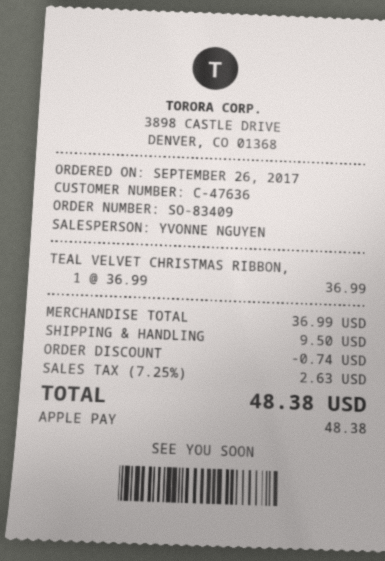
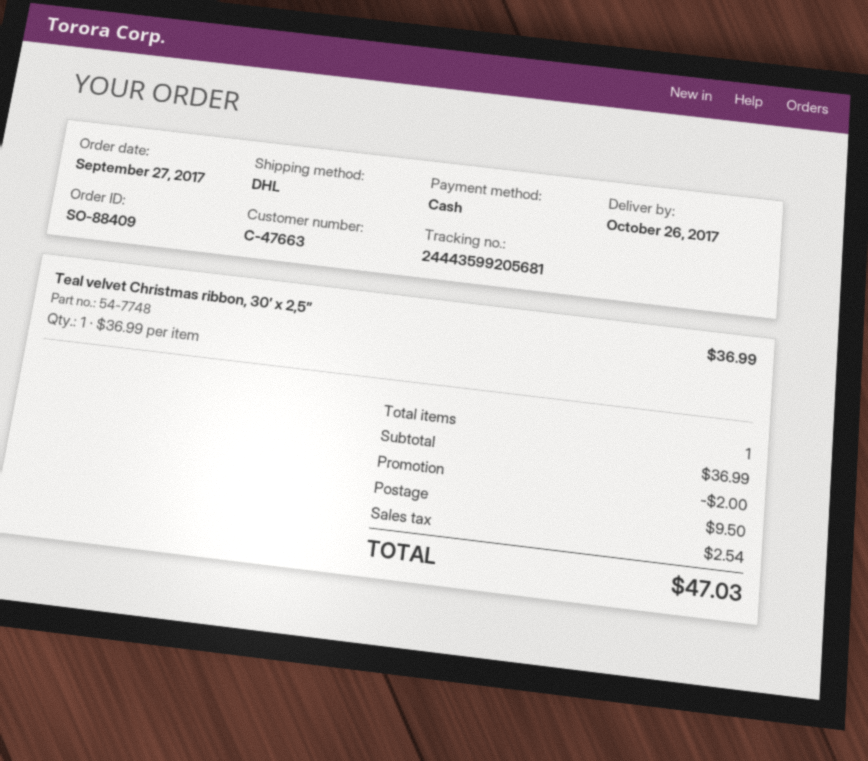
order number: SO-83409 -> SO-88409
order date: 2017-09-26 -> 2017-09-27
customer number: C-47636 -> C-47663
payment method: Apple Pay -> cash
discount: 0.74 -> 2.00
tax: 2.63 -> 2.54
total: 48.38 -> 47.03

